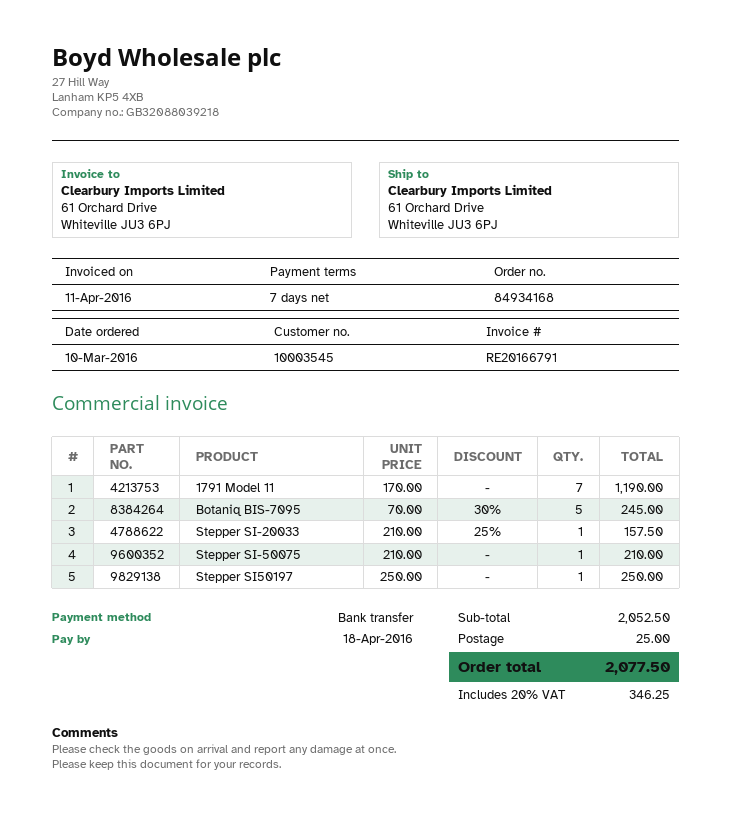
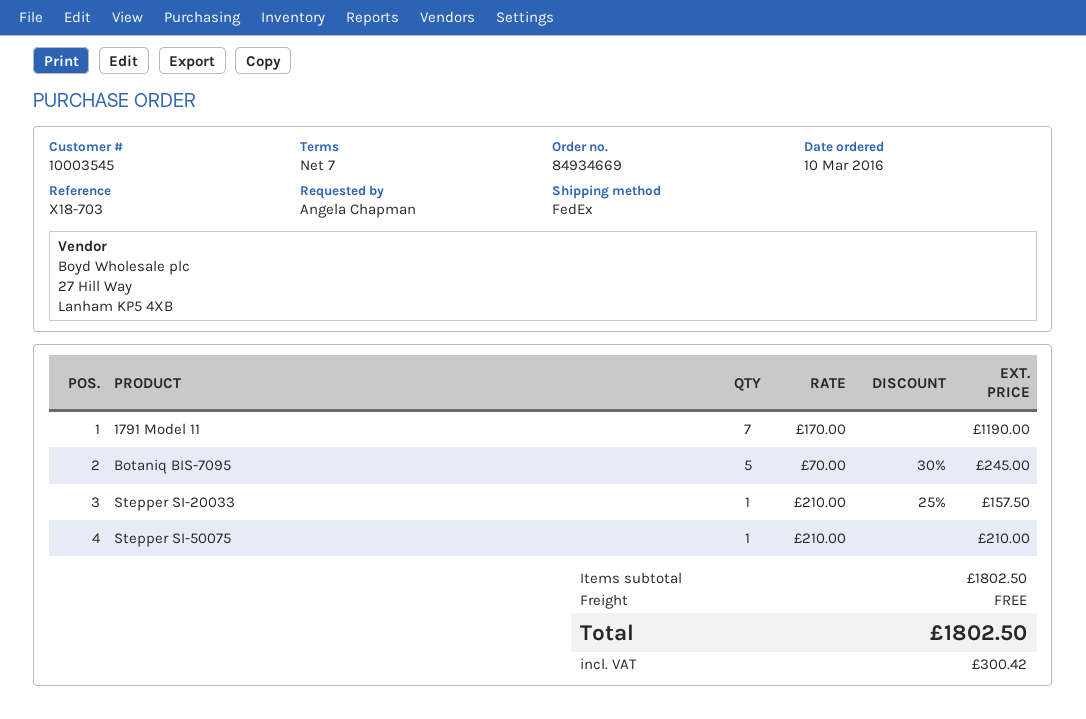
order number: 84934168 -> 84934669
Stepper SI50197: 1 x 250.00 = 250.00 -> none
subtotal: 2052.50 -> 1802.50
shipping: 25.00 -> 0.00
tax: 346.25 -> 300.42
total: 2077.50 -> 1802.50

